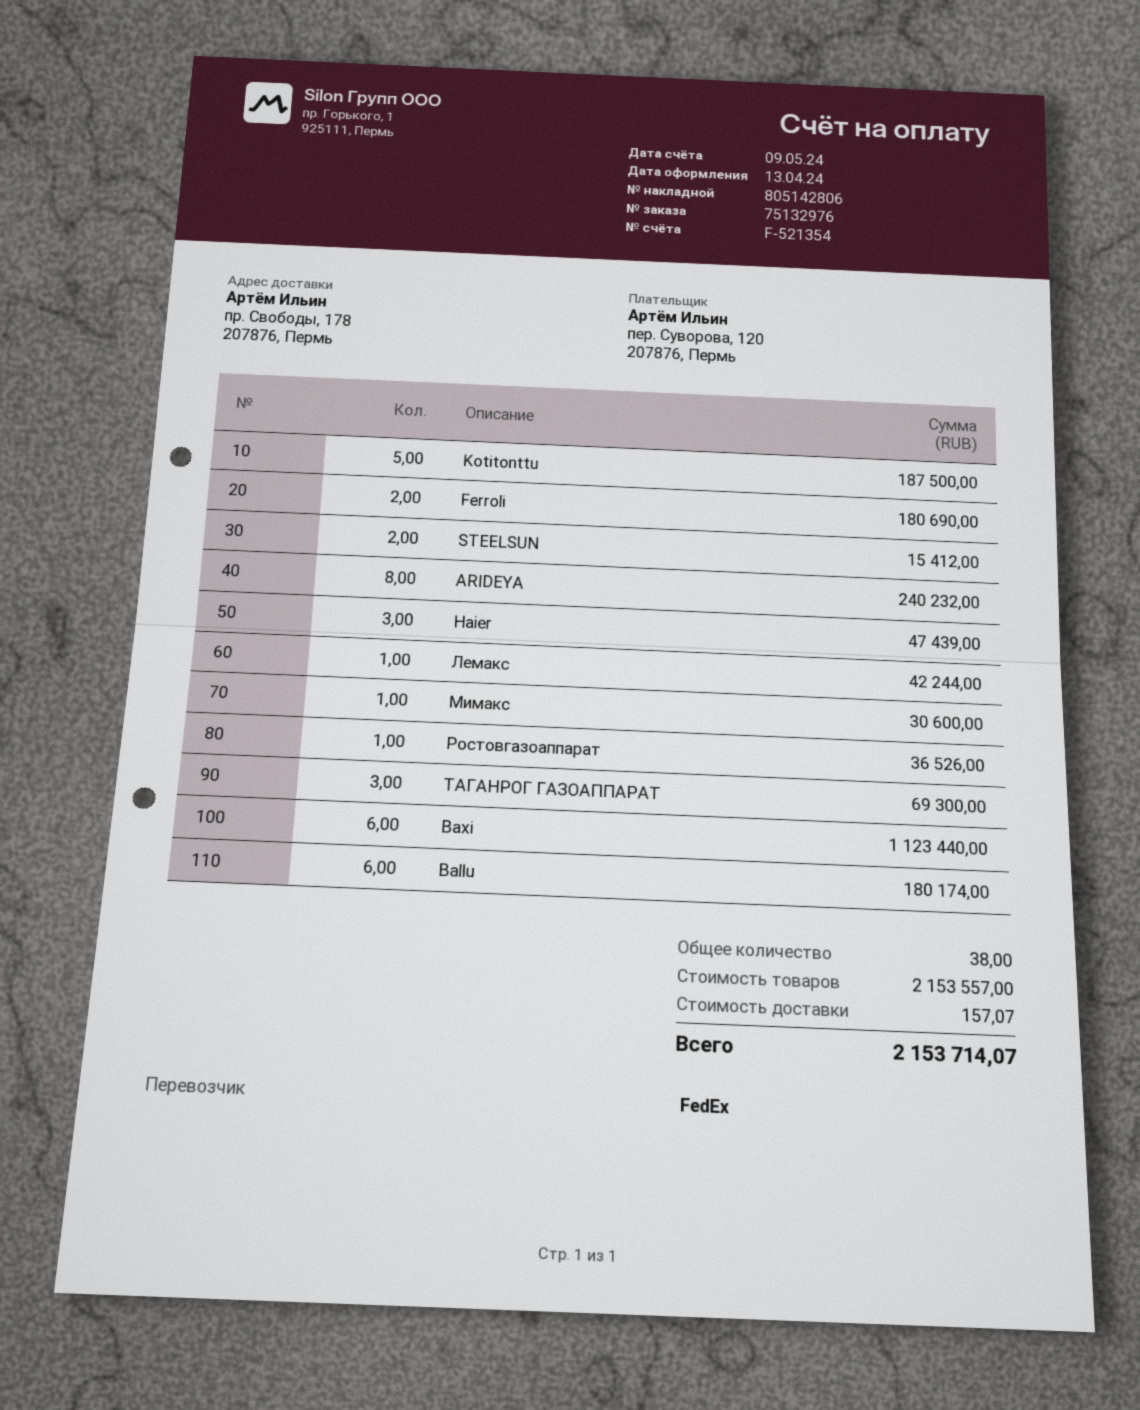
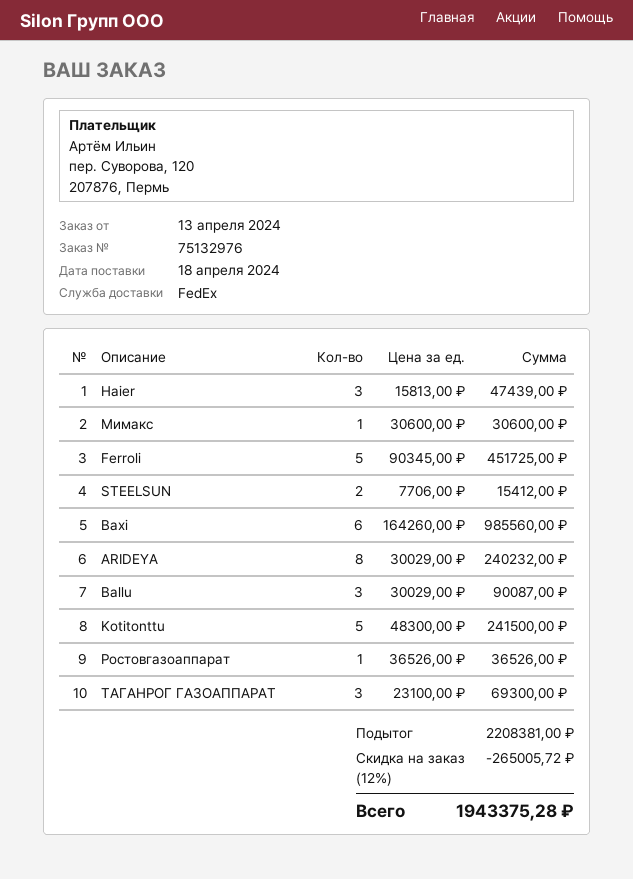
Kotitonttu: 5 for 187500.00 -> 5 for 241500.00
Ferroli: 2 for 180690.00 -> 5 for 451725.00
Лемакс: 1 for 42244.00 -> none
Baxi: 6 for 1123440.00 -> 6 for 985560.00
Ballu: 6 for 180174.00 -> 3 for 90087.00
subtotal: 2153557.00 -> 2208381.00
discount: none -> 12% = 265005.72
shipping: 157.07 -> none
total: 2153714.07 -> 1943375.28

